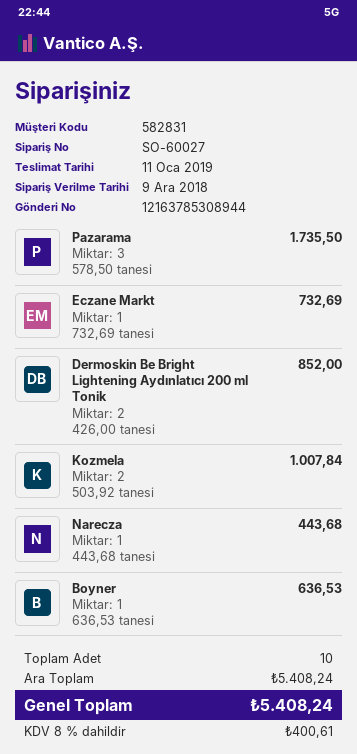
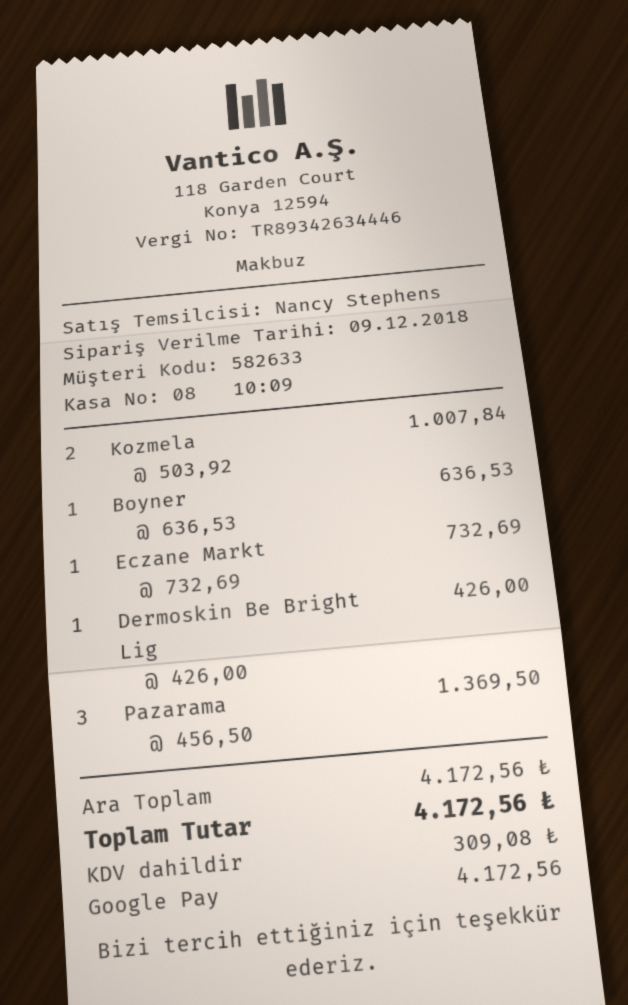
customer number: 582831 -> 582633
Pazarama: 3 x 578.50 = 1735.50 -> 3 x 456.50 = 1369.50
Dermoskin Be Bright Lightening Aydınlatıcı 200 ml Tonik: 2 x 426.00 = 852.00 -> 1 x 426.00 = 426.00
Narecza: 1 x 443.68 = 443.68 -> none
subtotal: 5408.24 -> 4172.56
tax: 400.61 -> 309.08
total: 5408.24 -> 4172.56

